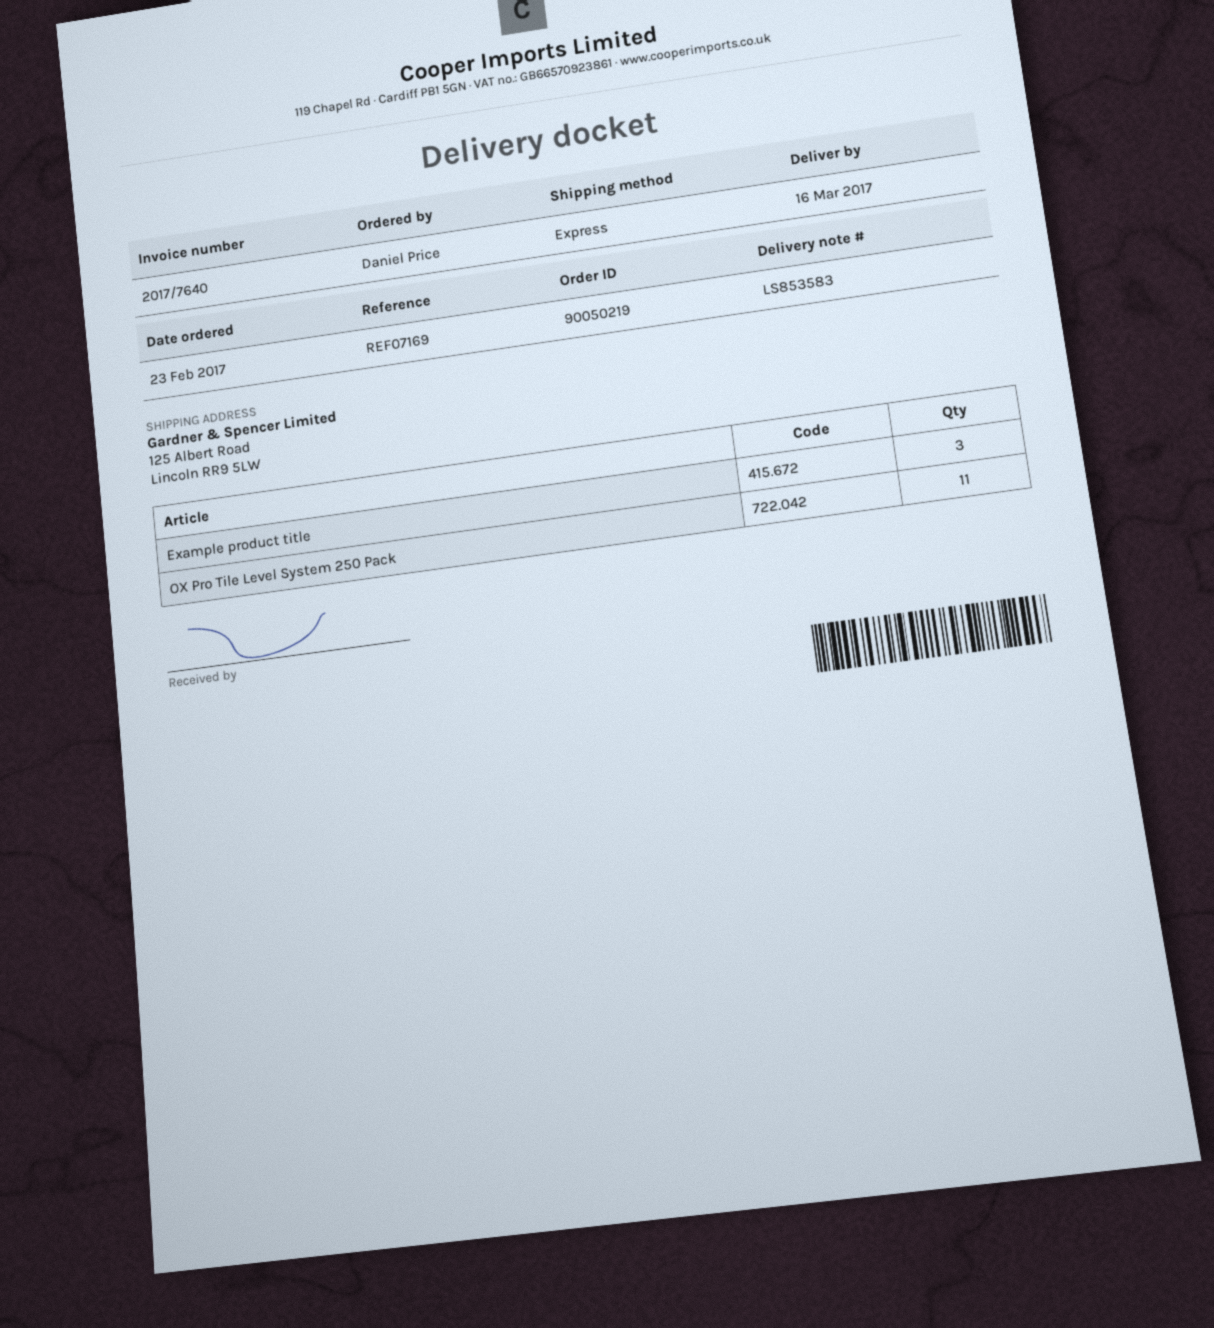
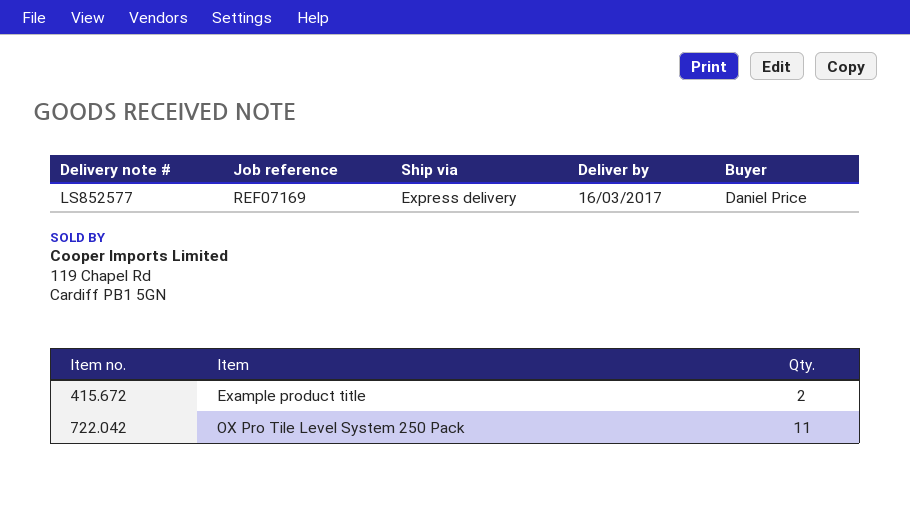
delivery note number: LS853583 -> LS852577
Example product title: 3 -> 2

